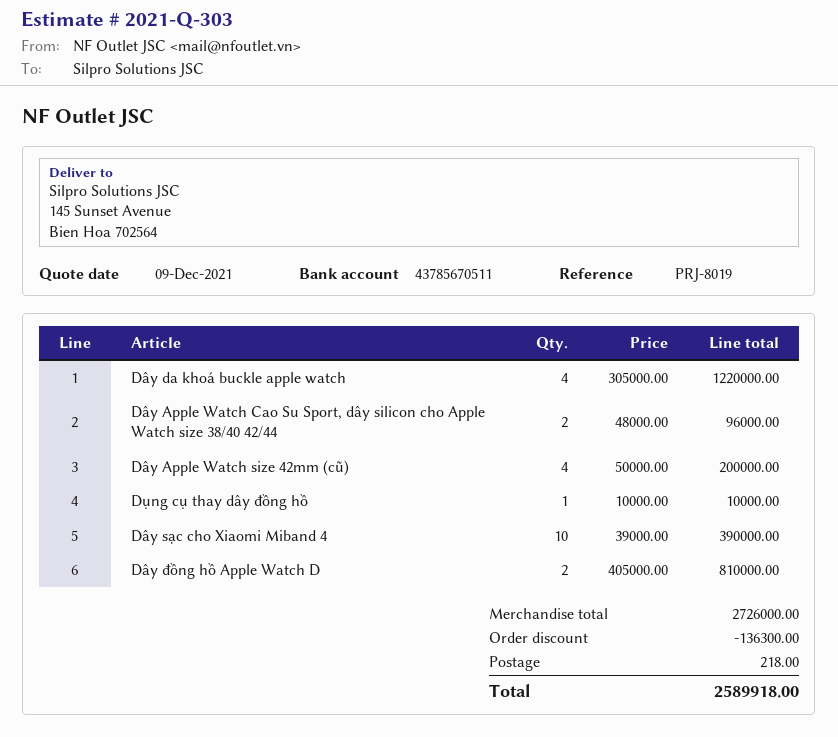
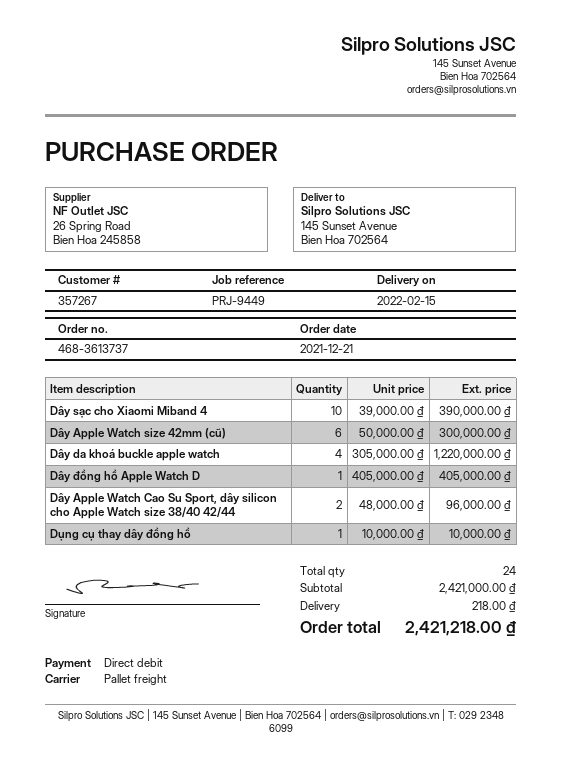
reference: PRJ-8019 -> PRJ-9449
Dây Apple Watch size 42mm (cũ): 4 x 50000.00 = 200000.00 -> 6 x 50000.00 = 300000.00
Dây đồng hồ Apple Watch D: 2 x 405000.00 = 810000.00 -> 1 x 405000.00 = 405000.00
subtotal: 2726000.00 -> 2421000.00
discount: 136300.00 -> none
total: 2589918.00 -> 2421218.00

